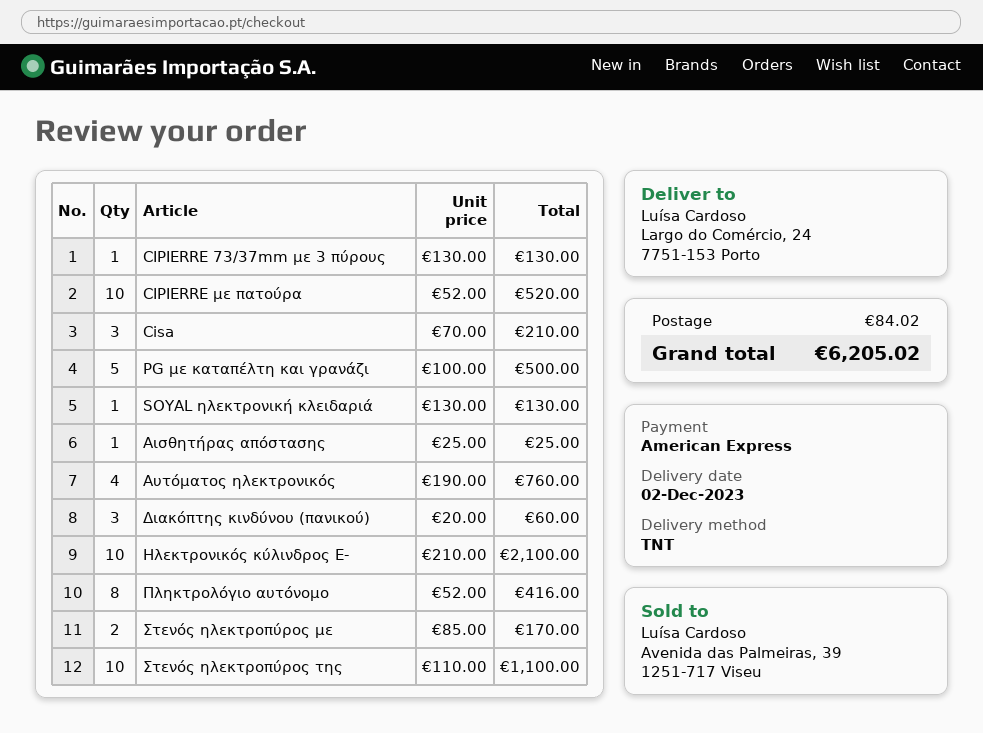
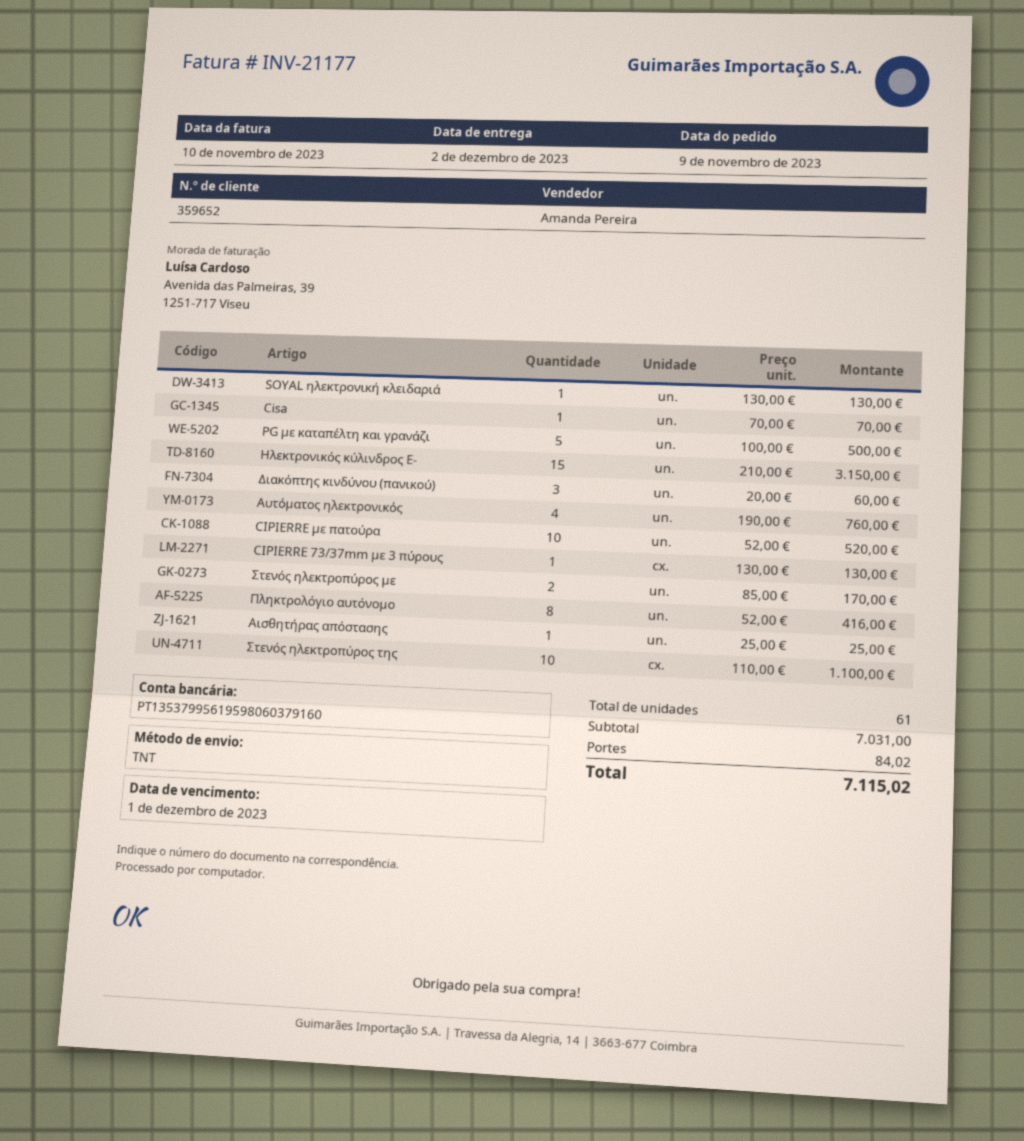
Cisa: 3 x 70.00 = 210.00 -> 1 x 70.00 = 70.00
Ηλεκτρονικός κύλινδρος E-: 10 x 210.00 = 2100.00 -> 15 x 210.00 = 3150.00
total: 6205.02 -> 7115.02

